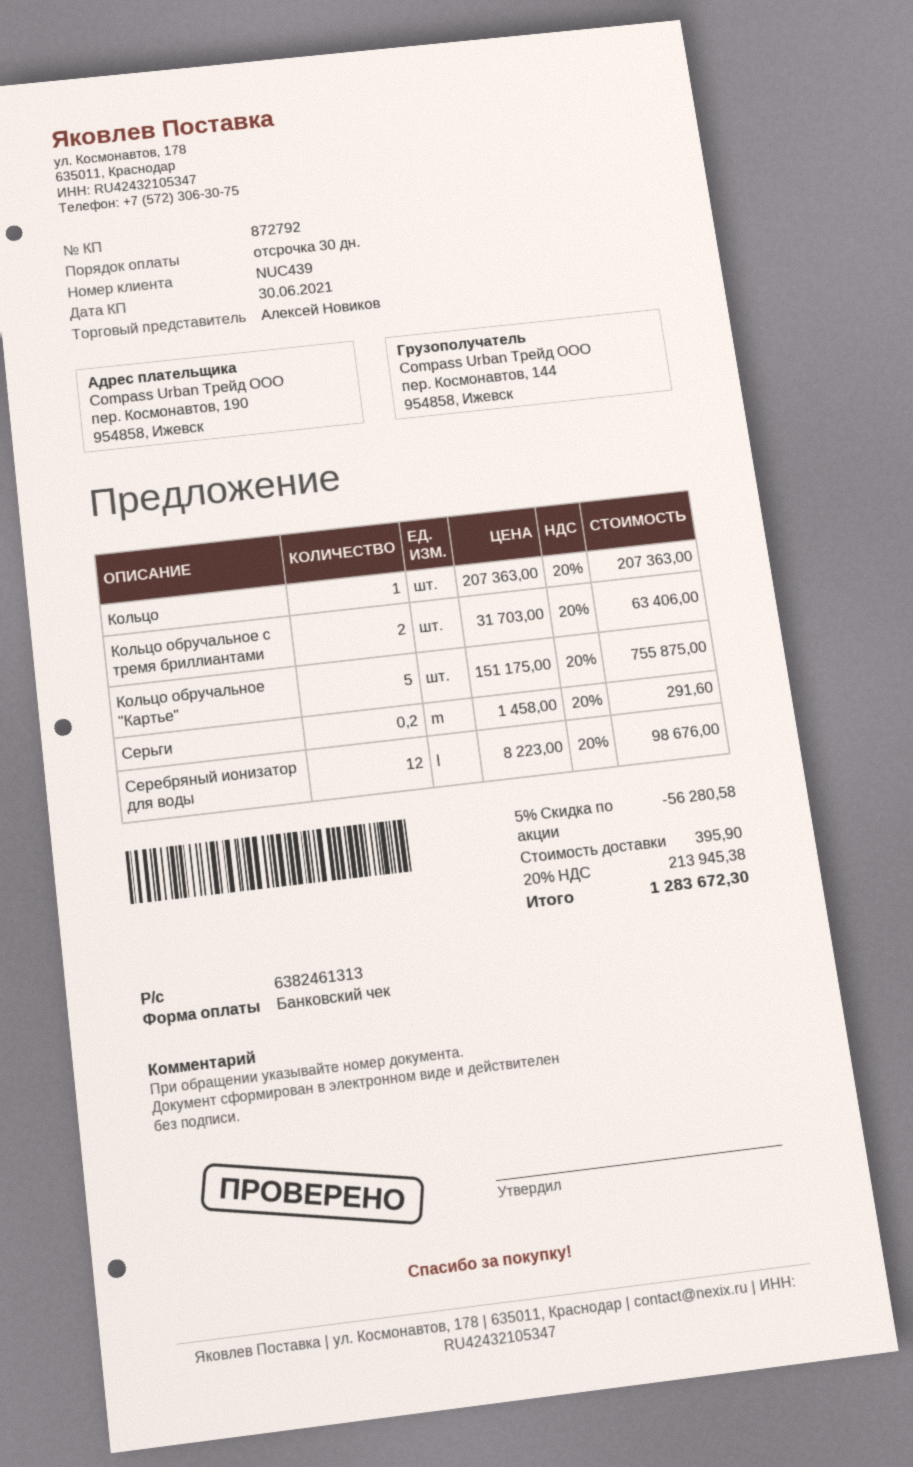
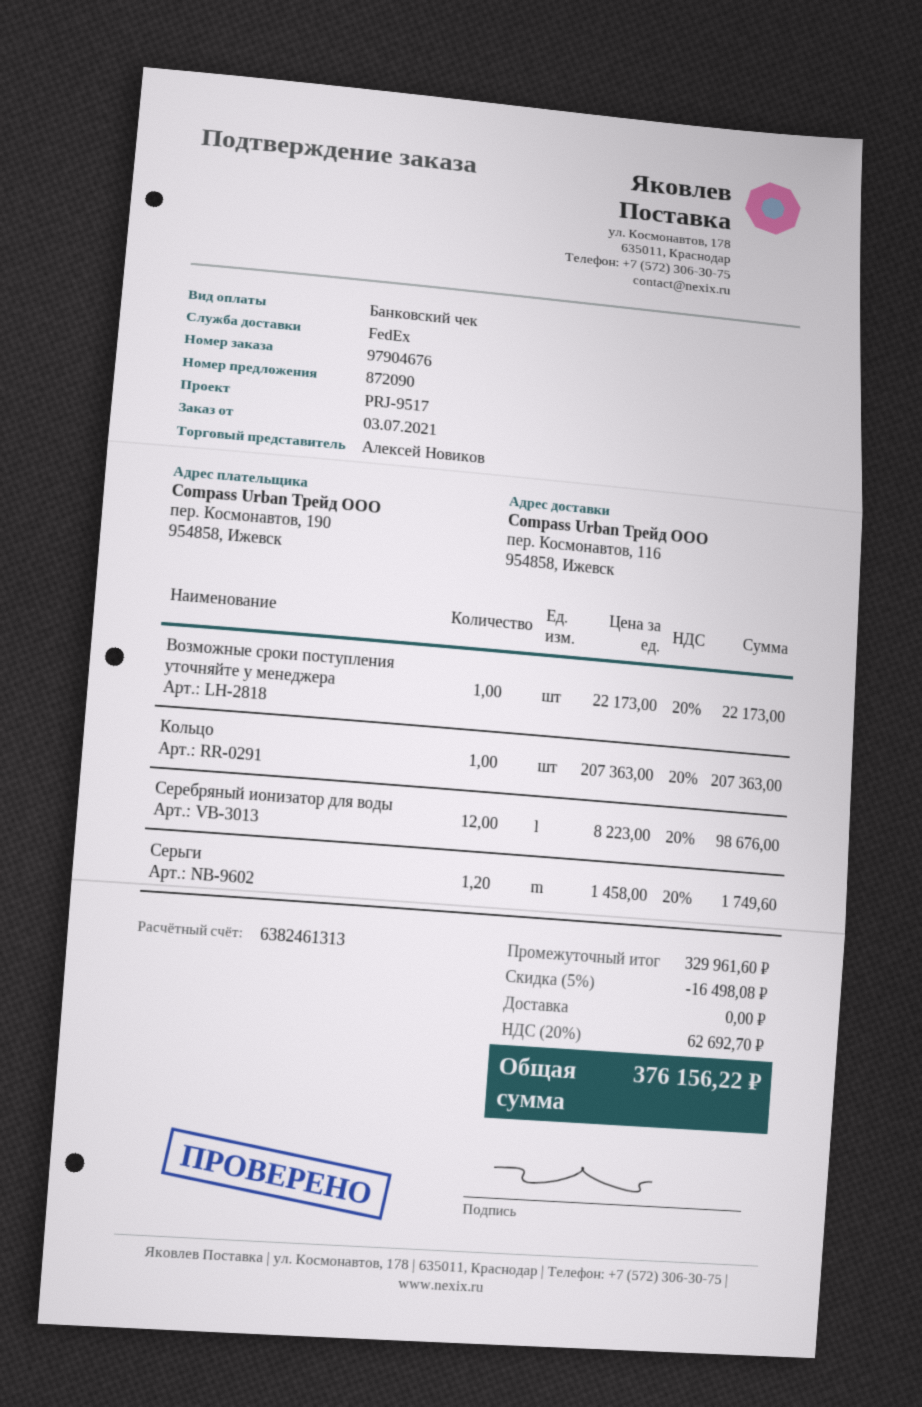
quote number: 872792 -> 872090
ship to: пер. Космонавтов, 144, 954858, Ижевск -> пер. Космонавтов, 116, 954858, Ижевск
Кольцо обручальное с тремя бриллиантами: 2 x 31703.00 = 63406.00 -> none
Кольцо обручальное "Картье": 5 x 151175.00 = 755875.00 -> none
Серьги: 0.2 x 1458.00 = 291.60 -> 1.2 x 1458.00 = 1749.60
Возможные сроки поступления уточняйте у менеджера: none -> 1 x 22173.00 = 22173.00
discount: 5% = 56280.58 -> 5% = 16498.08
shipping: 395.90 -> 0.00
tax: 20% = 213945.38 -> 20% = 62692.70
total: 1283672.30 -> 376156.22

